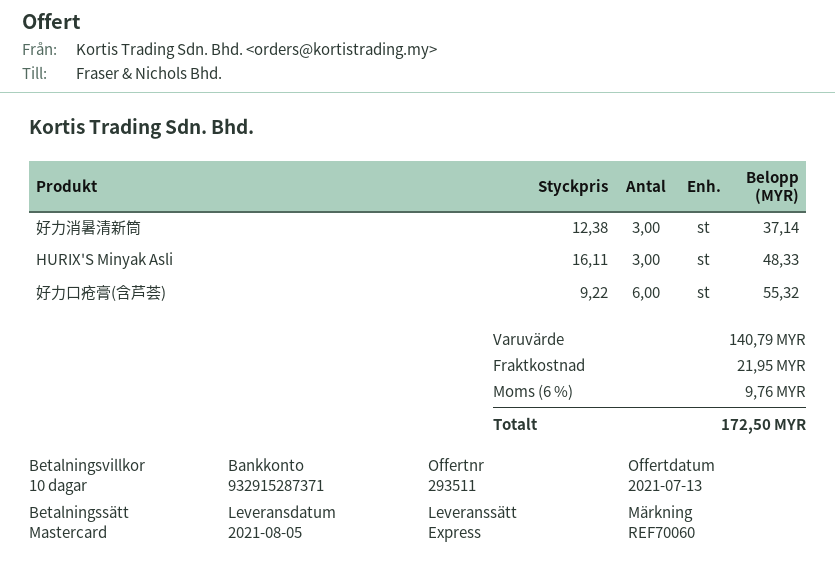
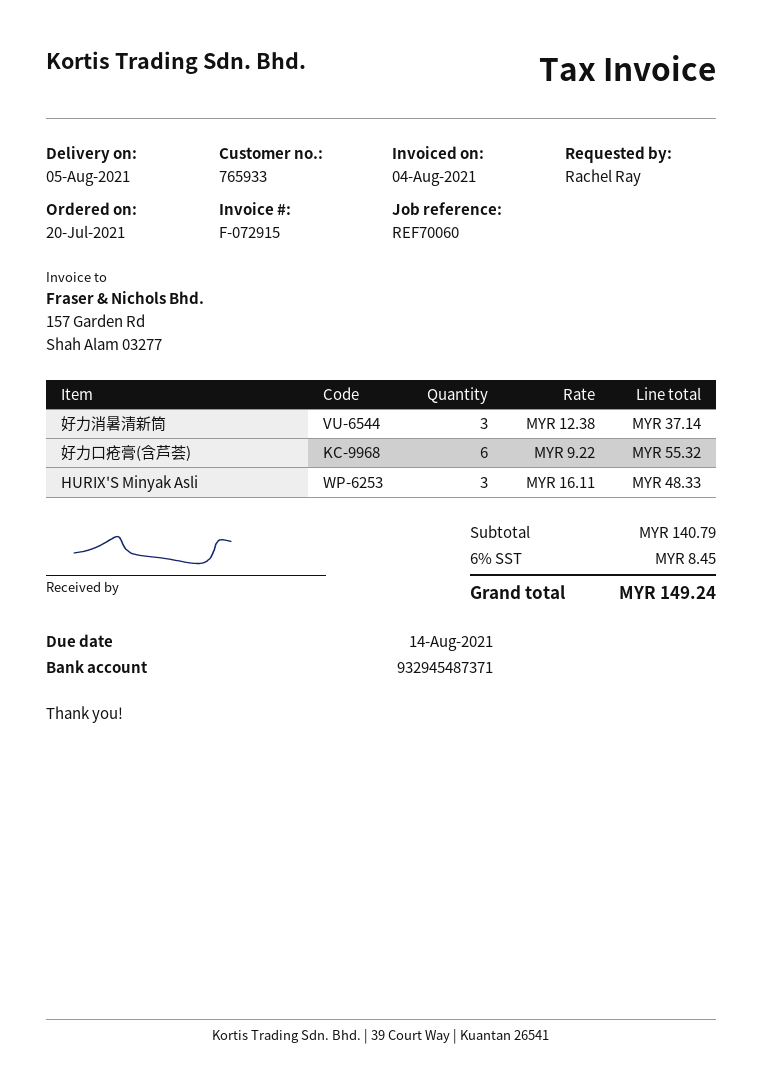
bank account: 932915287371 -> 932945487371
shipping: 21.95 -> none
tax: 6% = 9.76 -> 6% = 8.45
total: 172.50 -> 149.24

